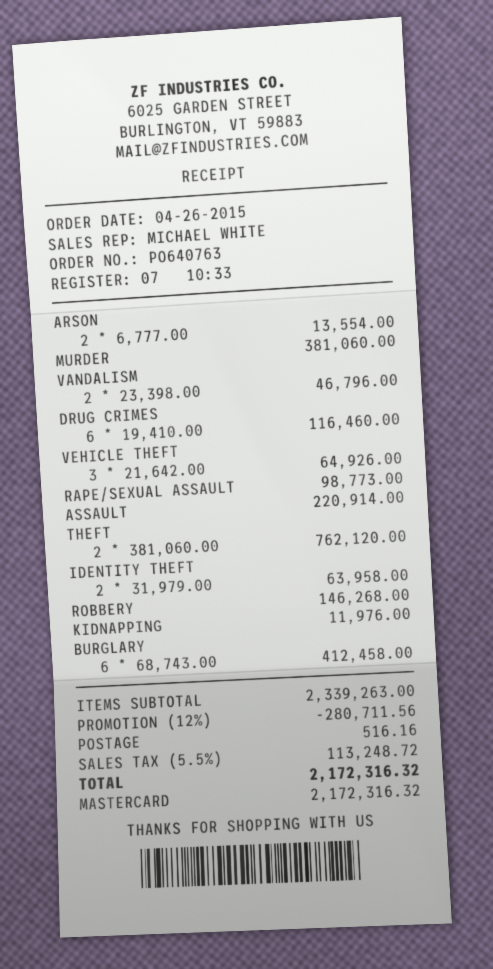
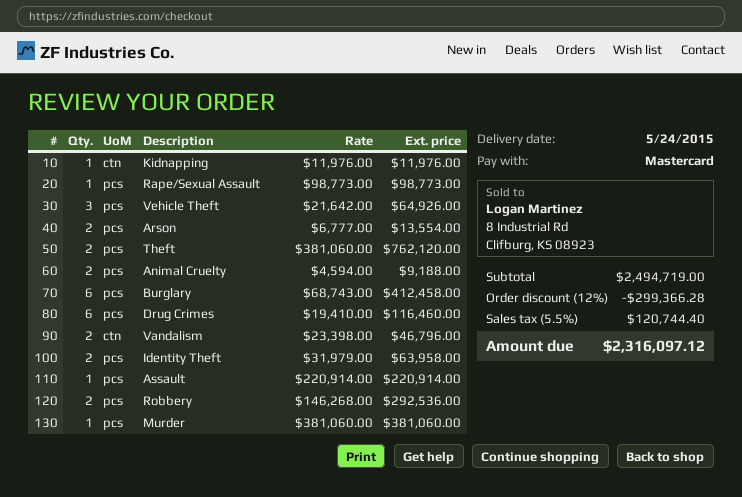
ROBBERY: 1 x 146268.00 = 146268.00 -> 2 x 146268.00 = 292536.00
Animal Cruelty: none -> 2 x 4594.00 = 9188.00
subtotal: 2339263.00 -> 2494719.00
discount: 12% = 280711.56 -> 12% = 299366.28
shipping: 516.16 -> none
tax: 5.5% = 113248.72 -> 5.5% = 120744.40
total: 2172316.32 -> 2316097.12

